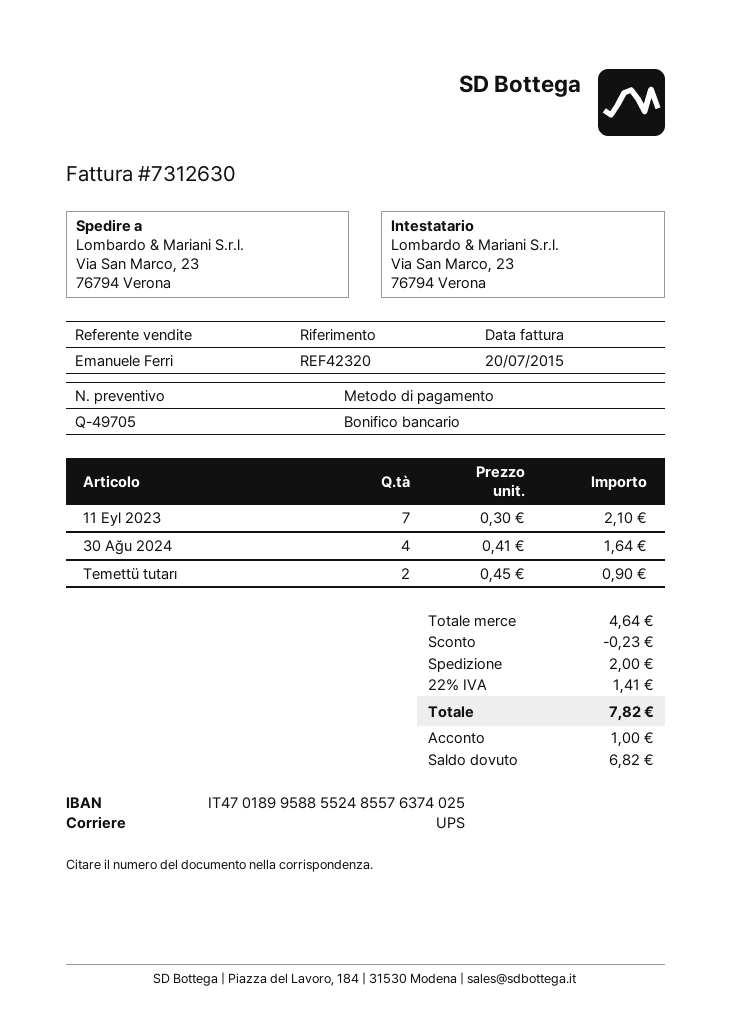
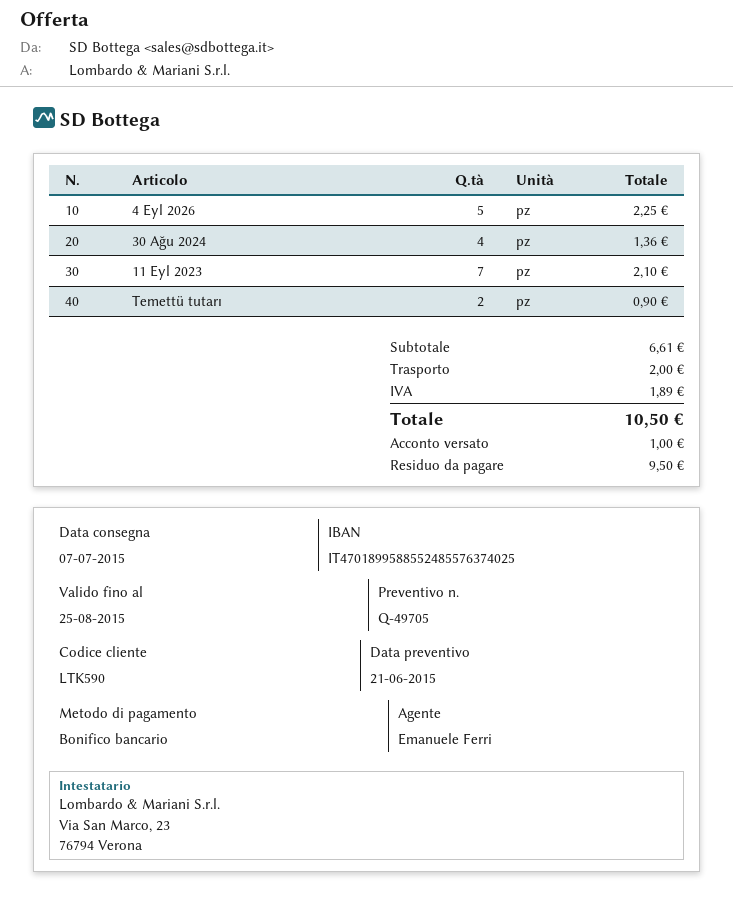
30 Ağu 2024: 4 for 1.64 -> 4 for 1.36
4 Eyl 2026: none -> 5 for 2.25
subtotal: 4.64 -> 6.61
discount: 0.23 -> none
tax: 1.41 -> 1.89
total: 7.82 -> 10.50
balance: 6.82 -> 9.50

